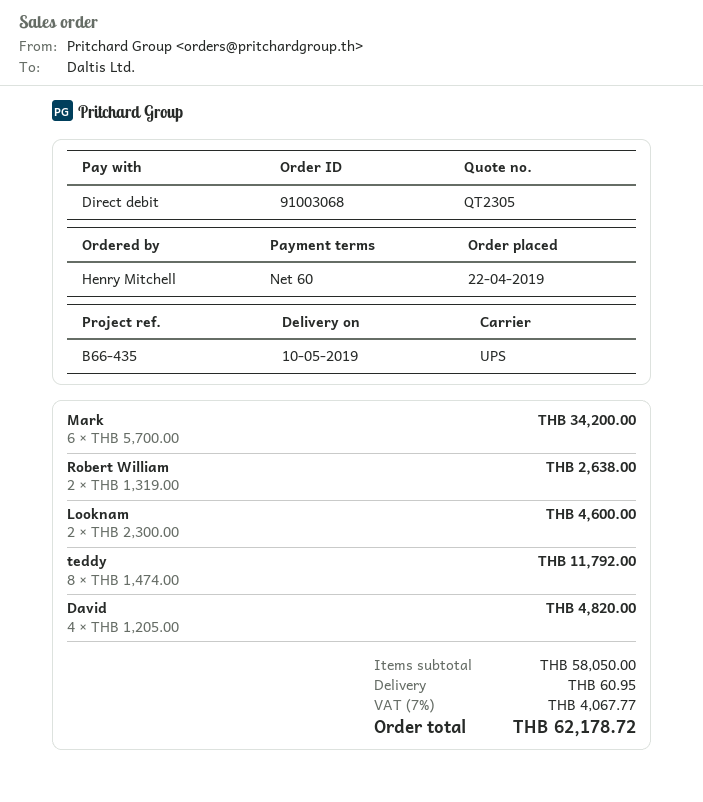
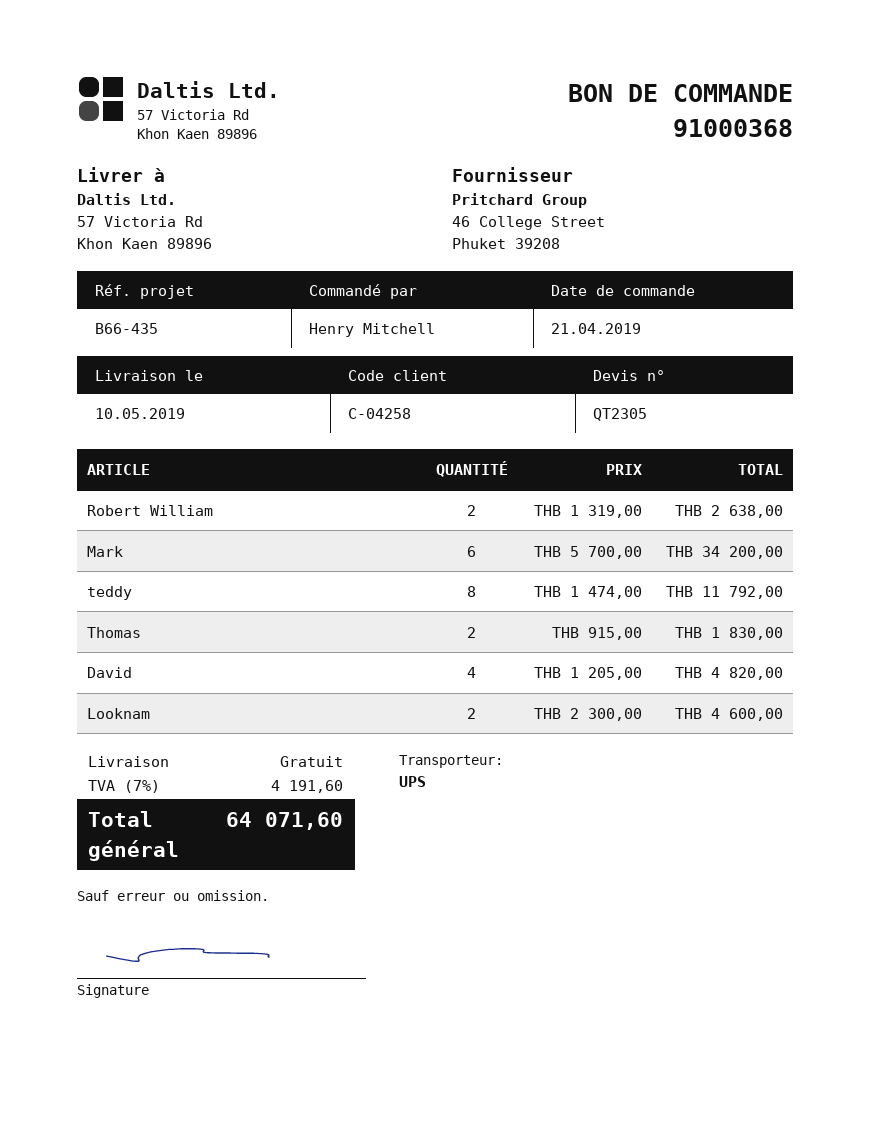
order number: 91003068 -> 91000368
order date: 2019-04-22 -> 2019-04-21
Thomas: none -> 2 x 915.00 = 1830.00
shipping: 60.95 -> 0.00
tax: 7% = 4067.77 -> 7% = 4191.60
total: 62178.72 -> 64071.60

